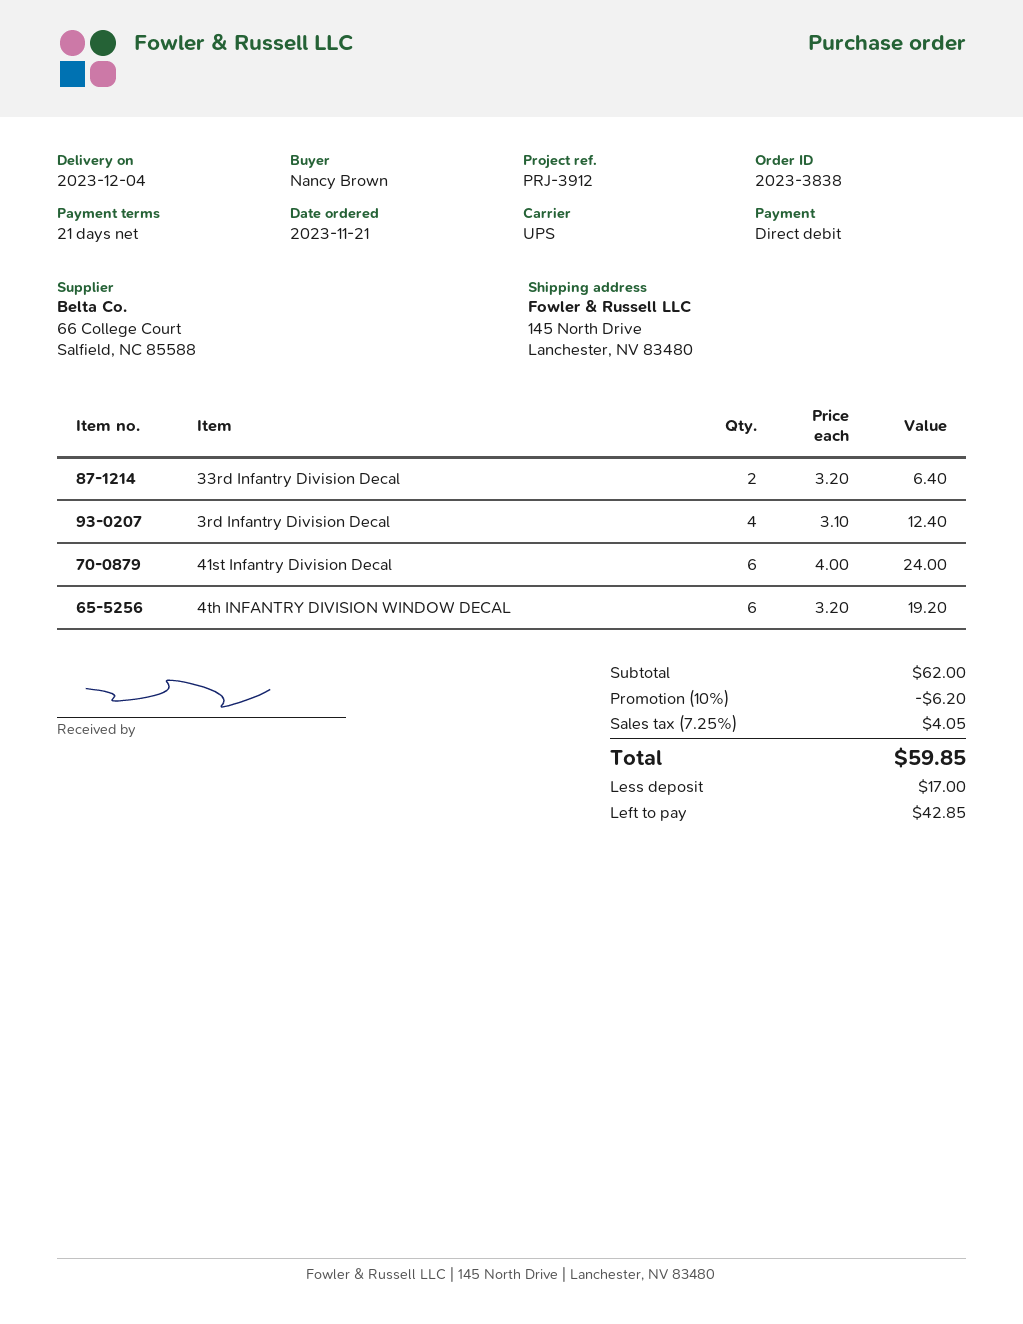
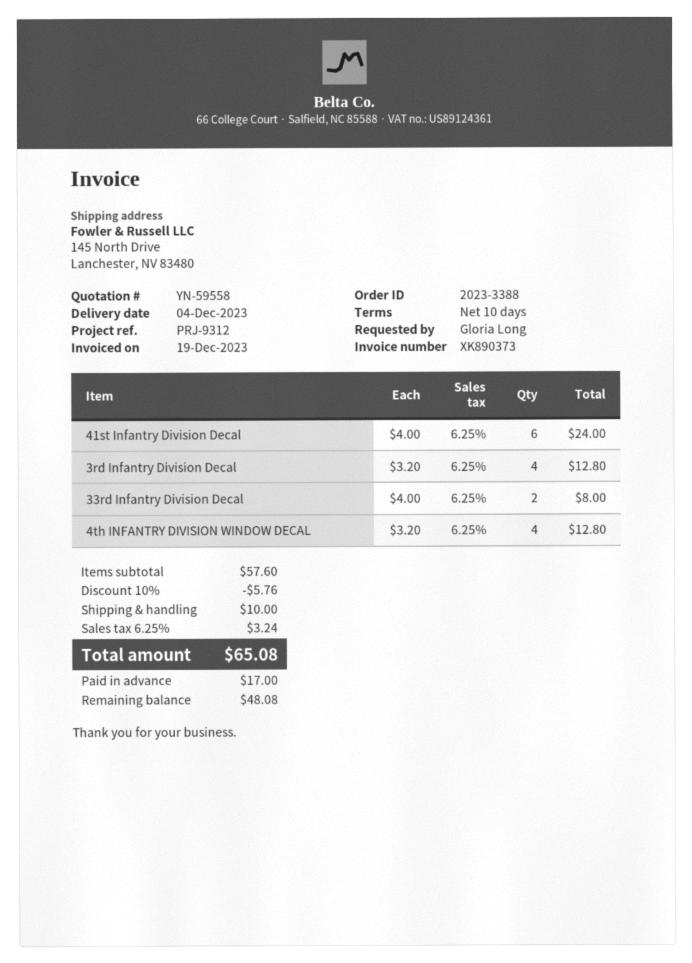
order number: 2023-3838 -> 2023-3388
payment terms: 21 days -> 10 days
reference: PRJ-3912 -> PRJ-9312
ordered by: Nancy Brown -> Gloria Long
33rd Infantry Division Decal: 2 x 3.20 = 6.40 -> 2 x 4.00 = 8.00
3rd Infantry Division Decal: 4 x 3.10 = 12.40 -> 4 x 3.20 = 12.80
4th INFANTRY DIVISION WINDOW DECAL: 6 x 3.20 = 19.20 -> 4 x 3.20 = 12.80
subtotal: 62.00 -> 57.60
discount: 10% = 6.20 -> 10% = 5.76
shipping: none -> 10.00
tax: 7.25% = 4.05 -> 6.25% = 3.24
total: 59.85 -> 65.08
balance: 42.85 -> 48.08

